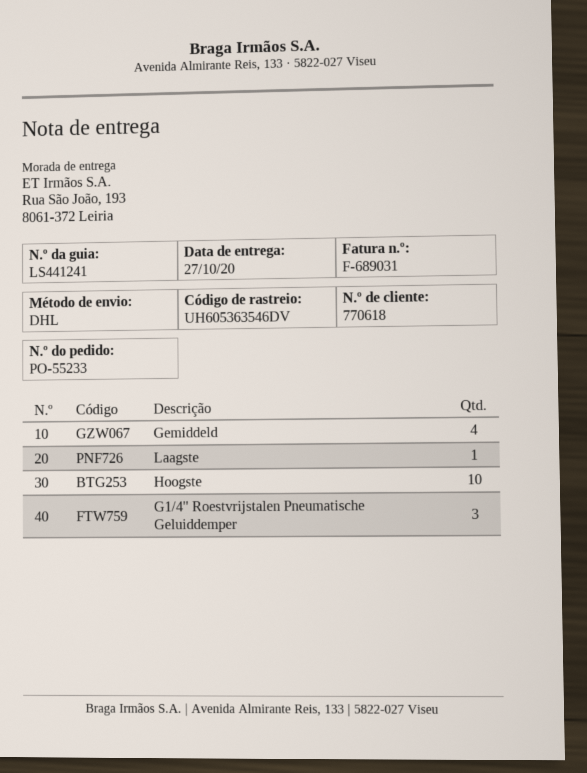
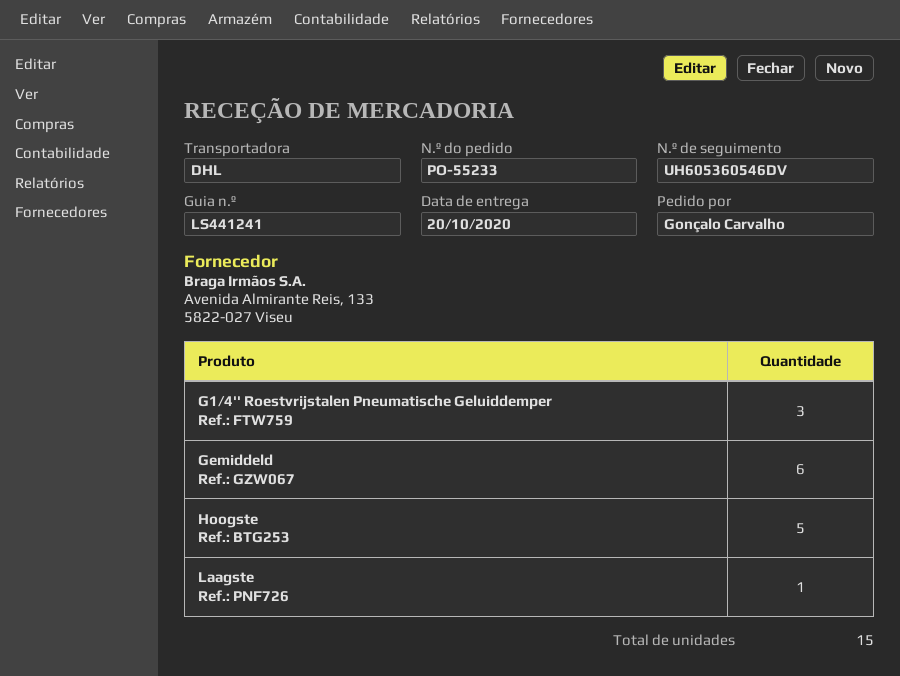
delivery date: 2020-10-27 -> 2020-10-20
tracking number: UH605363546DV -> UH605360546DV
Gemiddeld: 4 -> 6
Hoogste: 10 -> 5

